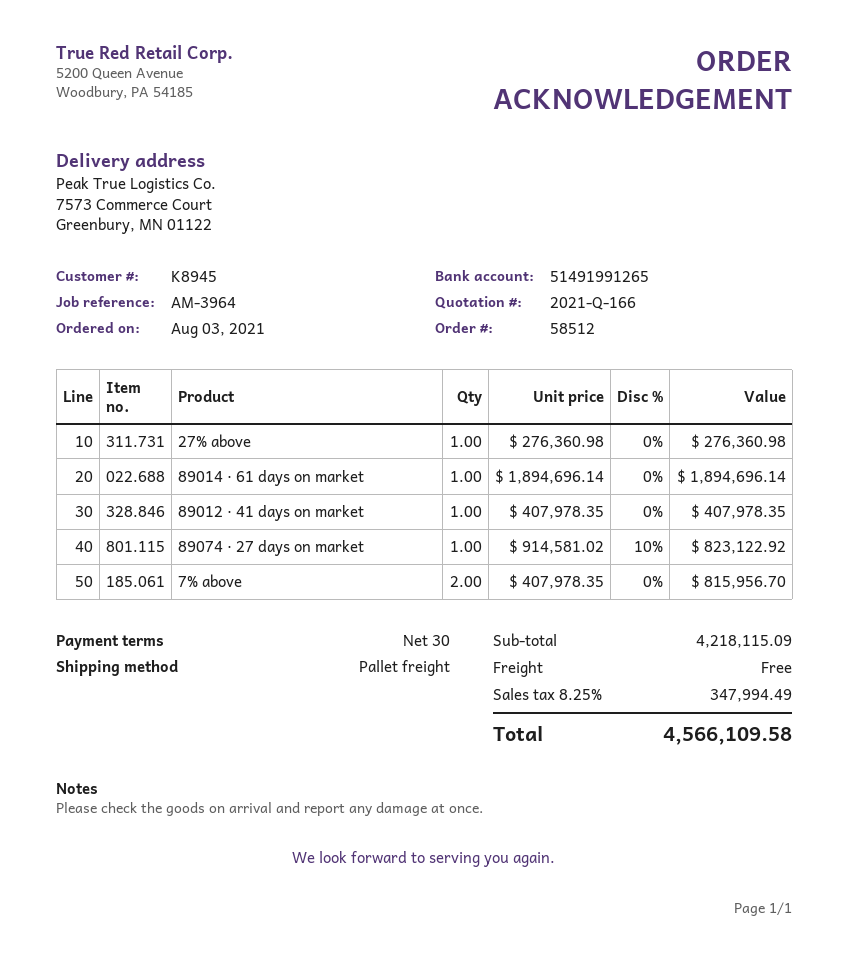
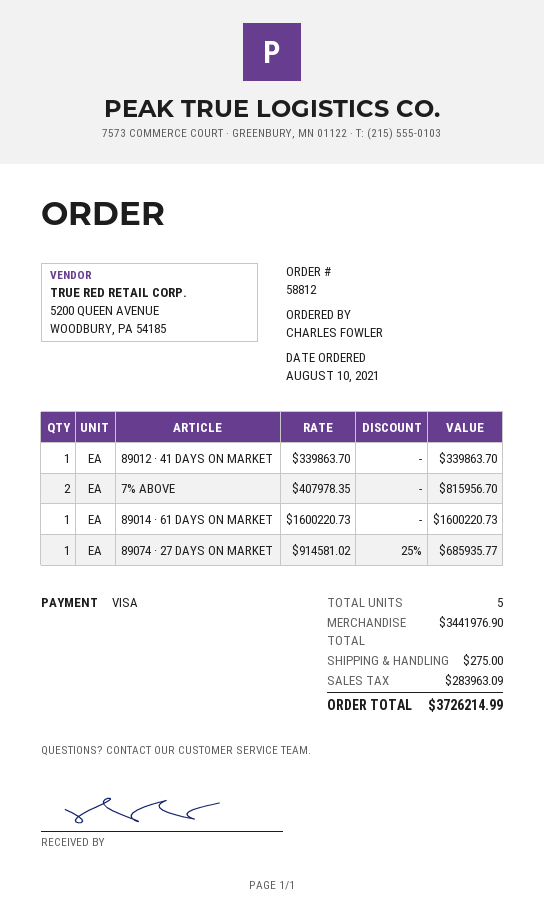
order number: 58512 -> 58812
order date: 2021-08-03 -> 2021-08-10
27% above: 1 x 276360.98 = 276360.98 -> none
89014 · 61 days on market: 1 x 1894696.14 = 1894696.14 -> 1 x 1600220.73 = 1600220.73
89012 · 41 days on market: 1 x 407978.35 = 407978.35 -> 1 x 339863.70 = 339863.70
89074 · 27 days on market: 1 x 914581.02 - 10% = 823122.92 -> 1 x 914581.02 - 25% = 685935.77
subtotal: 4218115.09 -> 3441976.90
shipping: 0.00 -> 275.00
tax: 347994.49 -> 283963.09
total: 4566109.58 -> 3726214.99

